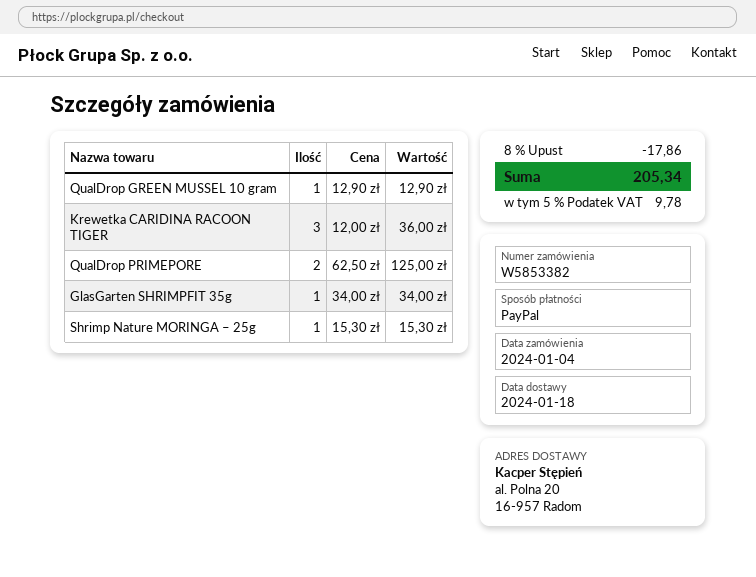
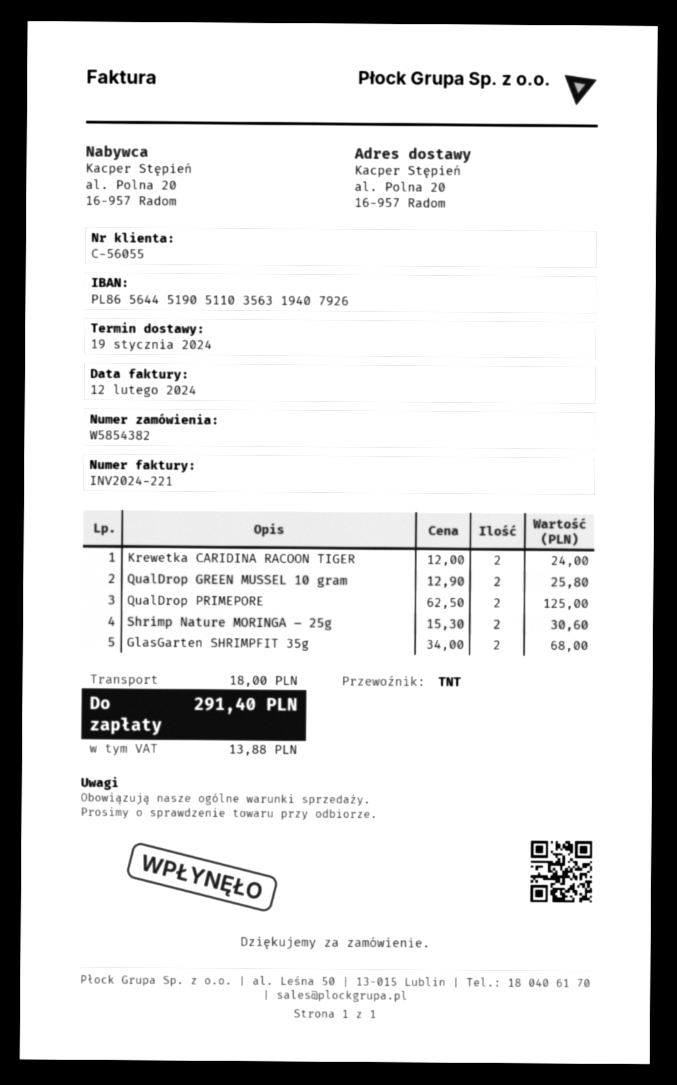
order number: W5853382 -> W5854382
delivery date: 2024-01-18 -> 2024-01-19
QualDrop GREEN MUSSEL 10 gram: 1 x 12.90 = 12.90 -> 2 x 12.90 = 25.80
Krewetka CARIDINA RACOON TIGER: 3 x 12.00 = 36.00 -> 2 x 12.00 = 24.00
GlasGarten SHRIMPFIT 35g: 1 x 34.00 = 34.00 -> 2 x 34.00 = 68.00
Shrimp Nature MORINGA – 25g: 1 x 15.30 = 15.30 -> 2 x 15.30 = 30.60
discount: 8% = 17.86 -> none
shipping: none -> 18.00
tax: 9.78 -> 13.88
total: 205.34 -> 291.40

